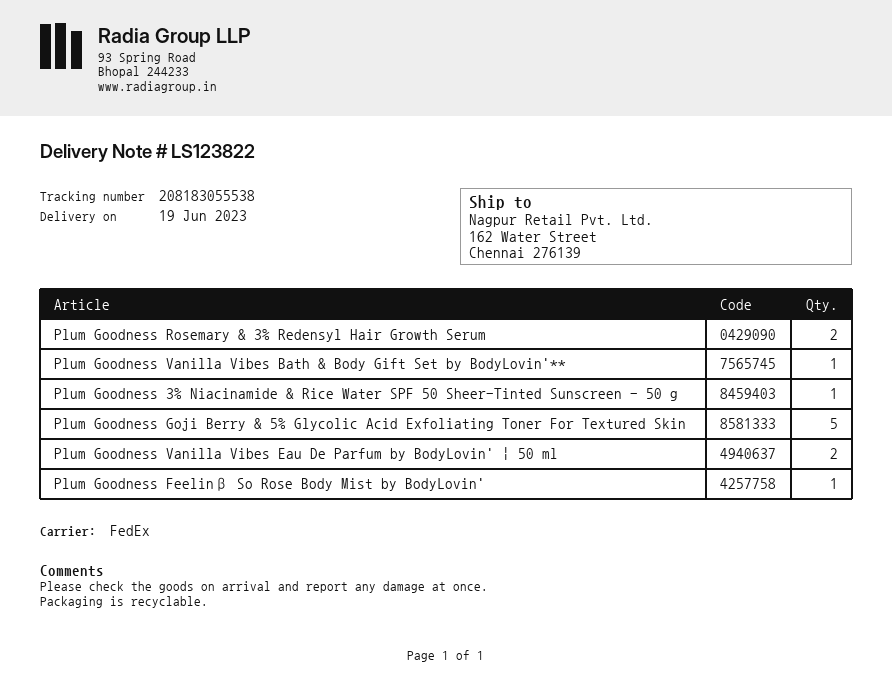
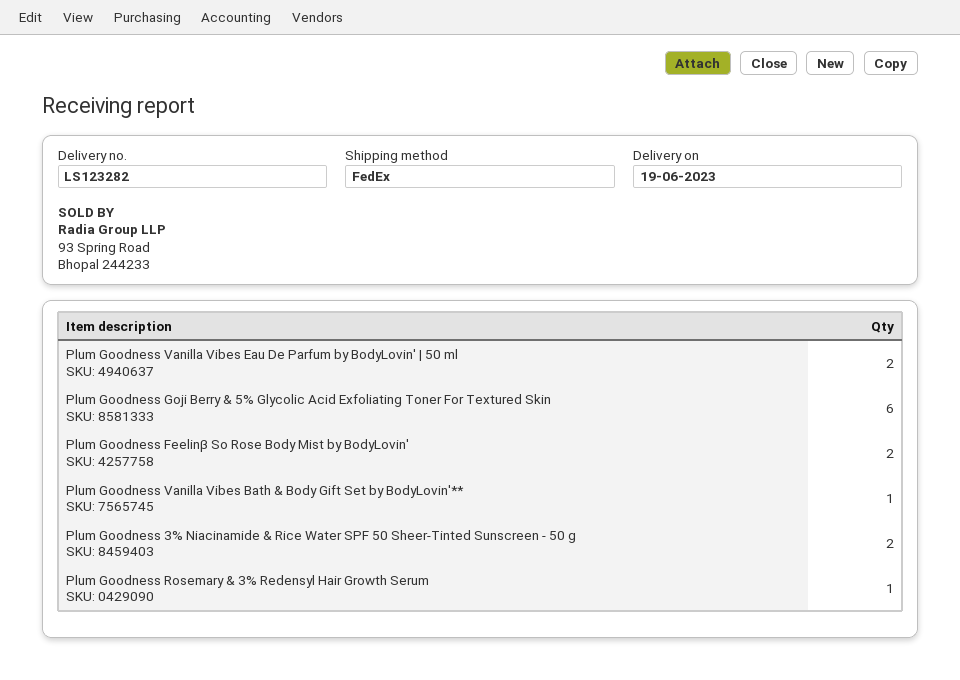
delivery note number: LS123822 -> LS123282
Plum Goodness Rosemary & 3% Redensyl Hair Growth Serum: 2 -> 1
Plum Goodness 3% Niacinamide & Rice Water SPF 50 Sheer-Tinted Sunscreen - 50 g: 1 -> 2
Plum Goodness Goji Berry & 5% Glycolic Acid Exfoliating Toner For Textured Skin: 5 -> 6
Plum Goodness Feelinβ So Rose Body Mist by BodyLovin': 1 -> 2

